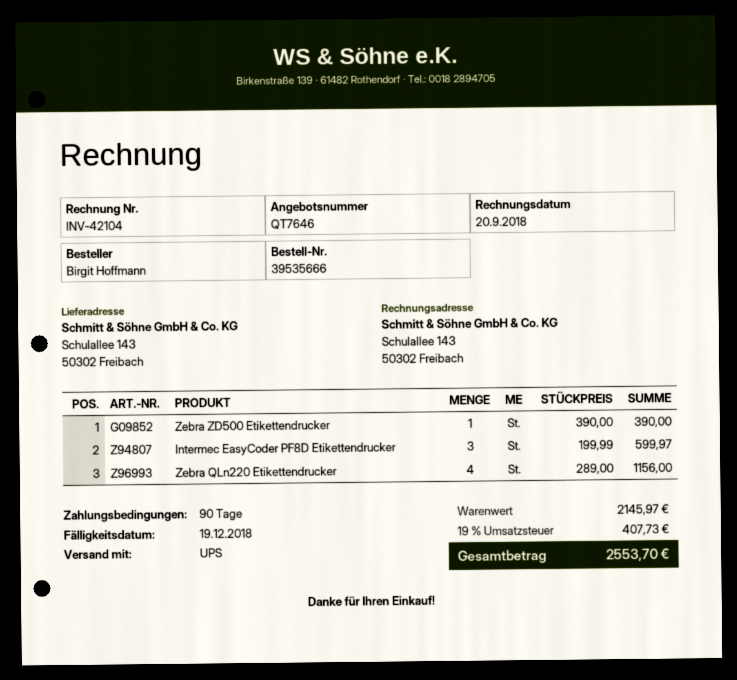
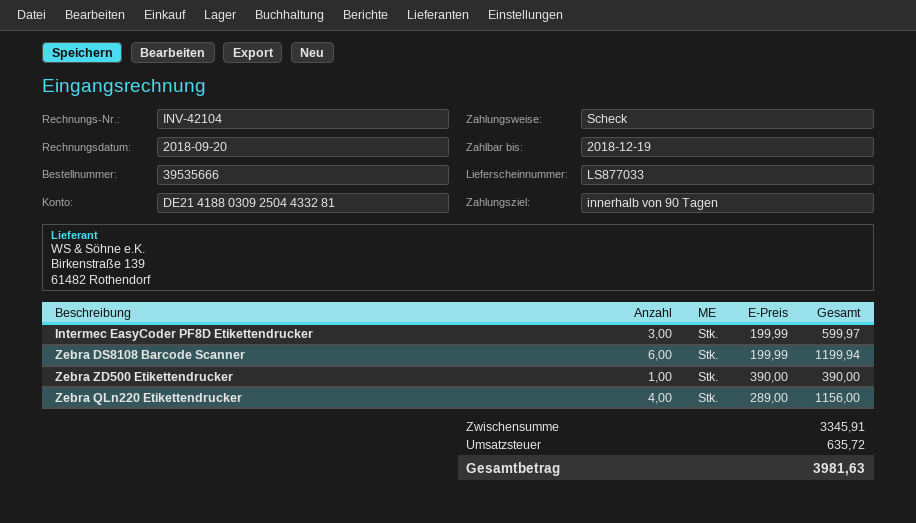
Zebra DS8108 Barcode Scanner: none -> 6 x 199.99 = 1199.94
subtotal: 2145.97 -> 3345.91
tax: 407.73 -> 635.72
total: 2553.70 -> 3981.63

